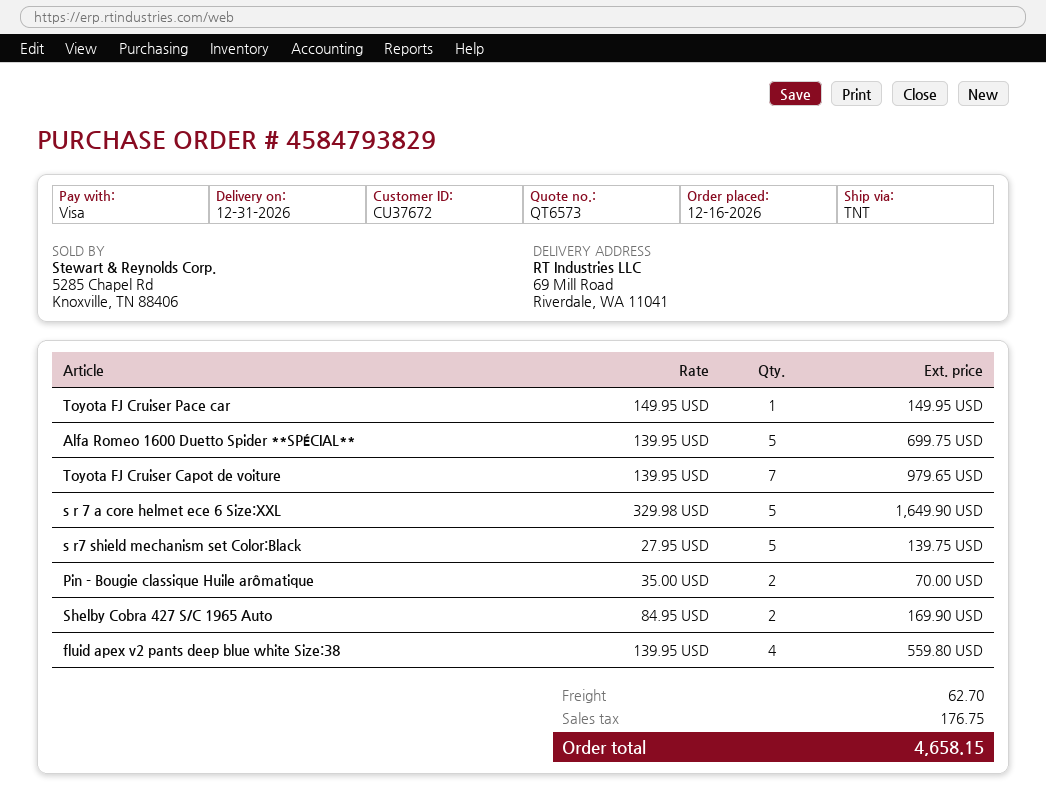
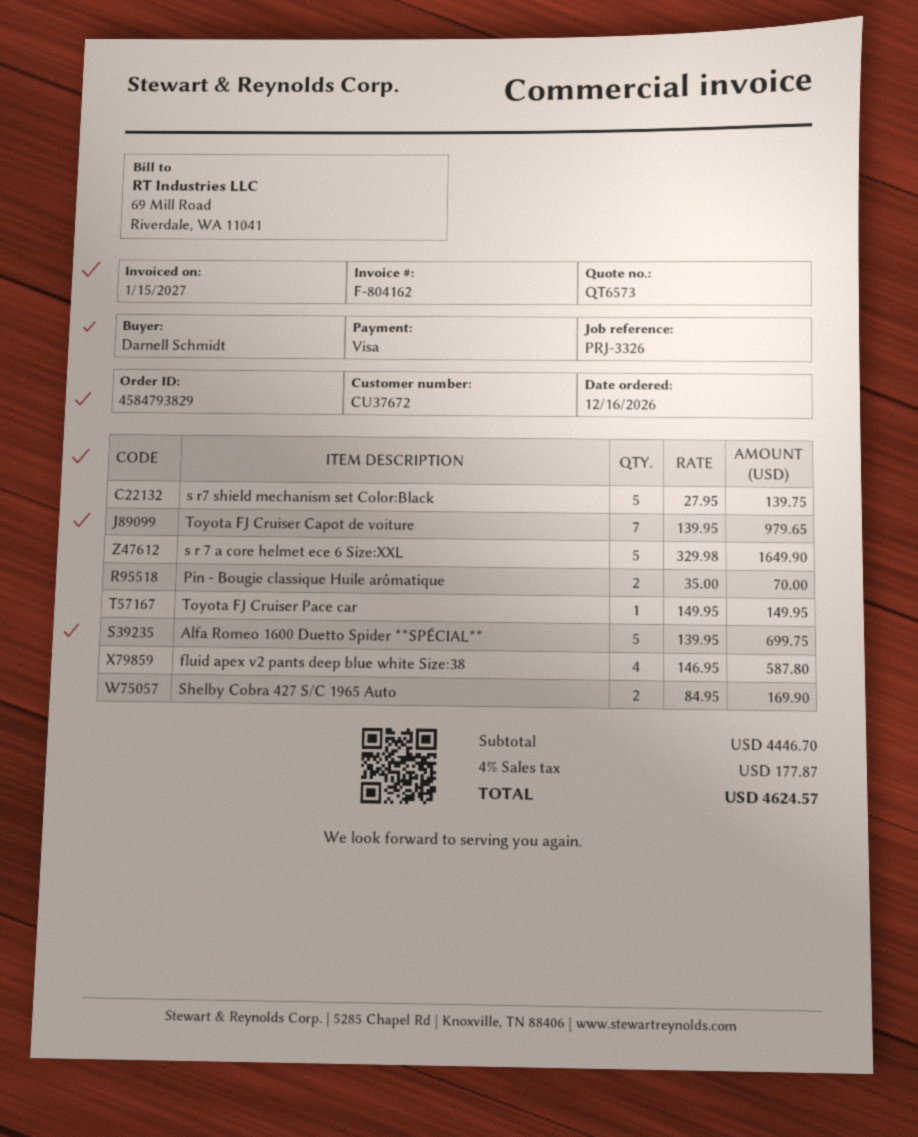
fluid apex v2 pants deep blue white Size:38: 4 x 139.95 = 559.80 -> 4 x 146.95 = 587.80
shipping: 62.70 -> none
tax: 176.75 -> 177.87
total: 4658.15 -> 4624.57

